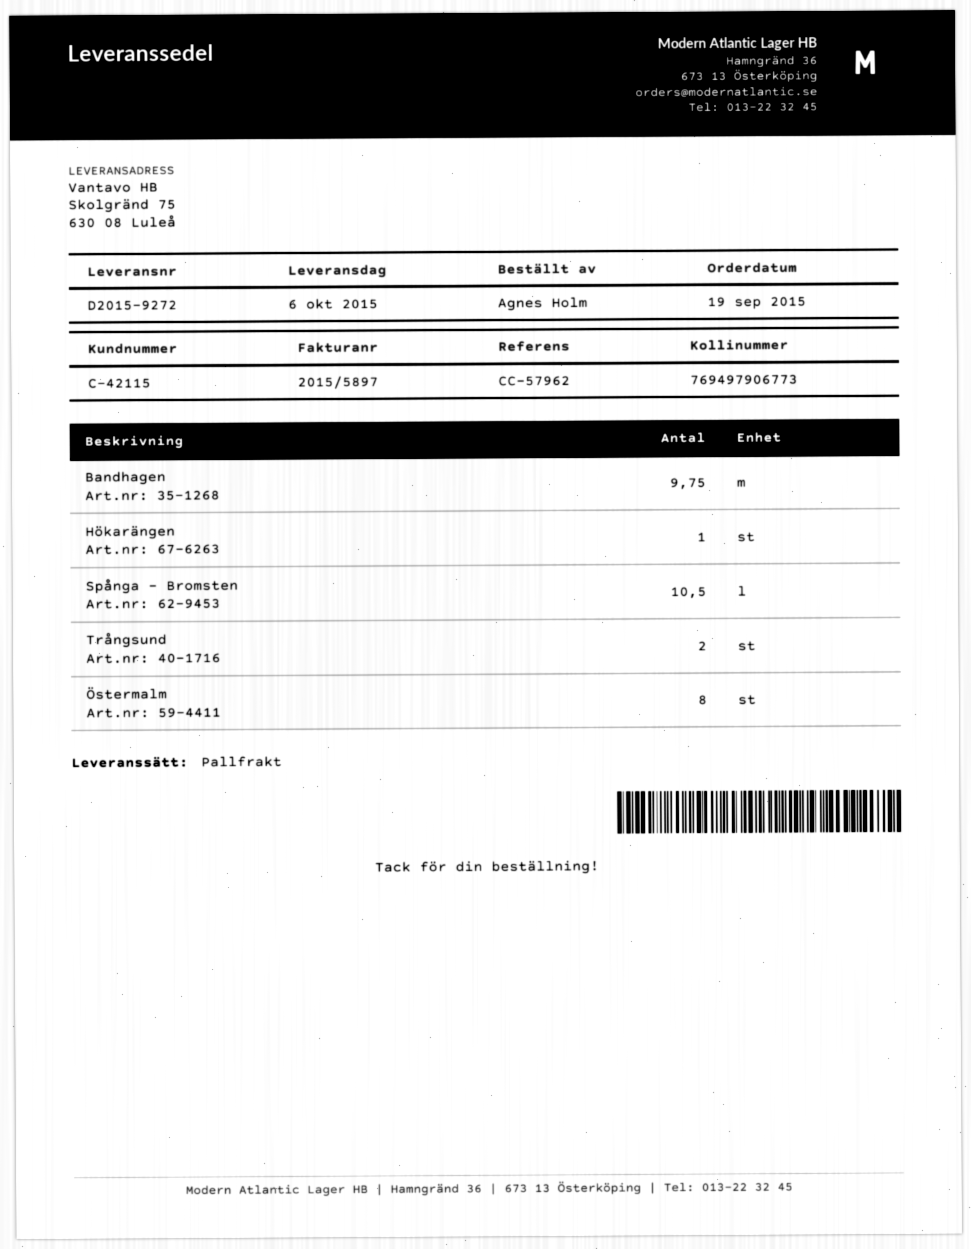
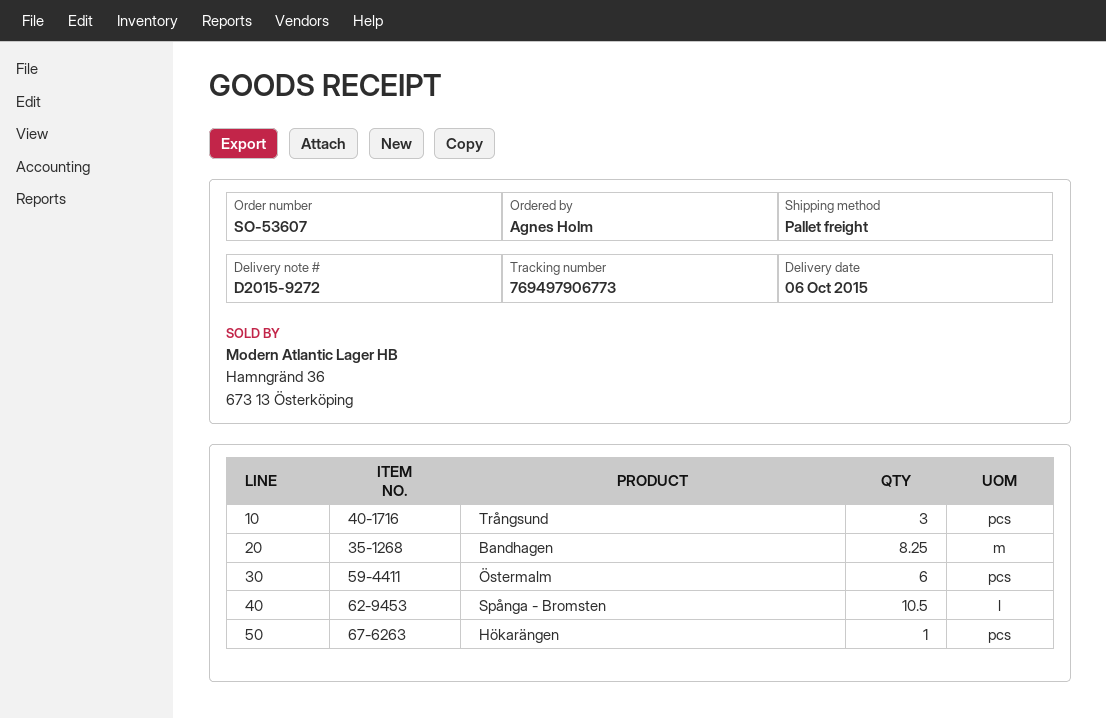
Bandhagen: 9.75 -> 8.25
Trångsund: 2 -> 3
Östermalm: 8 -> 6

